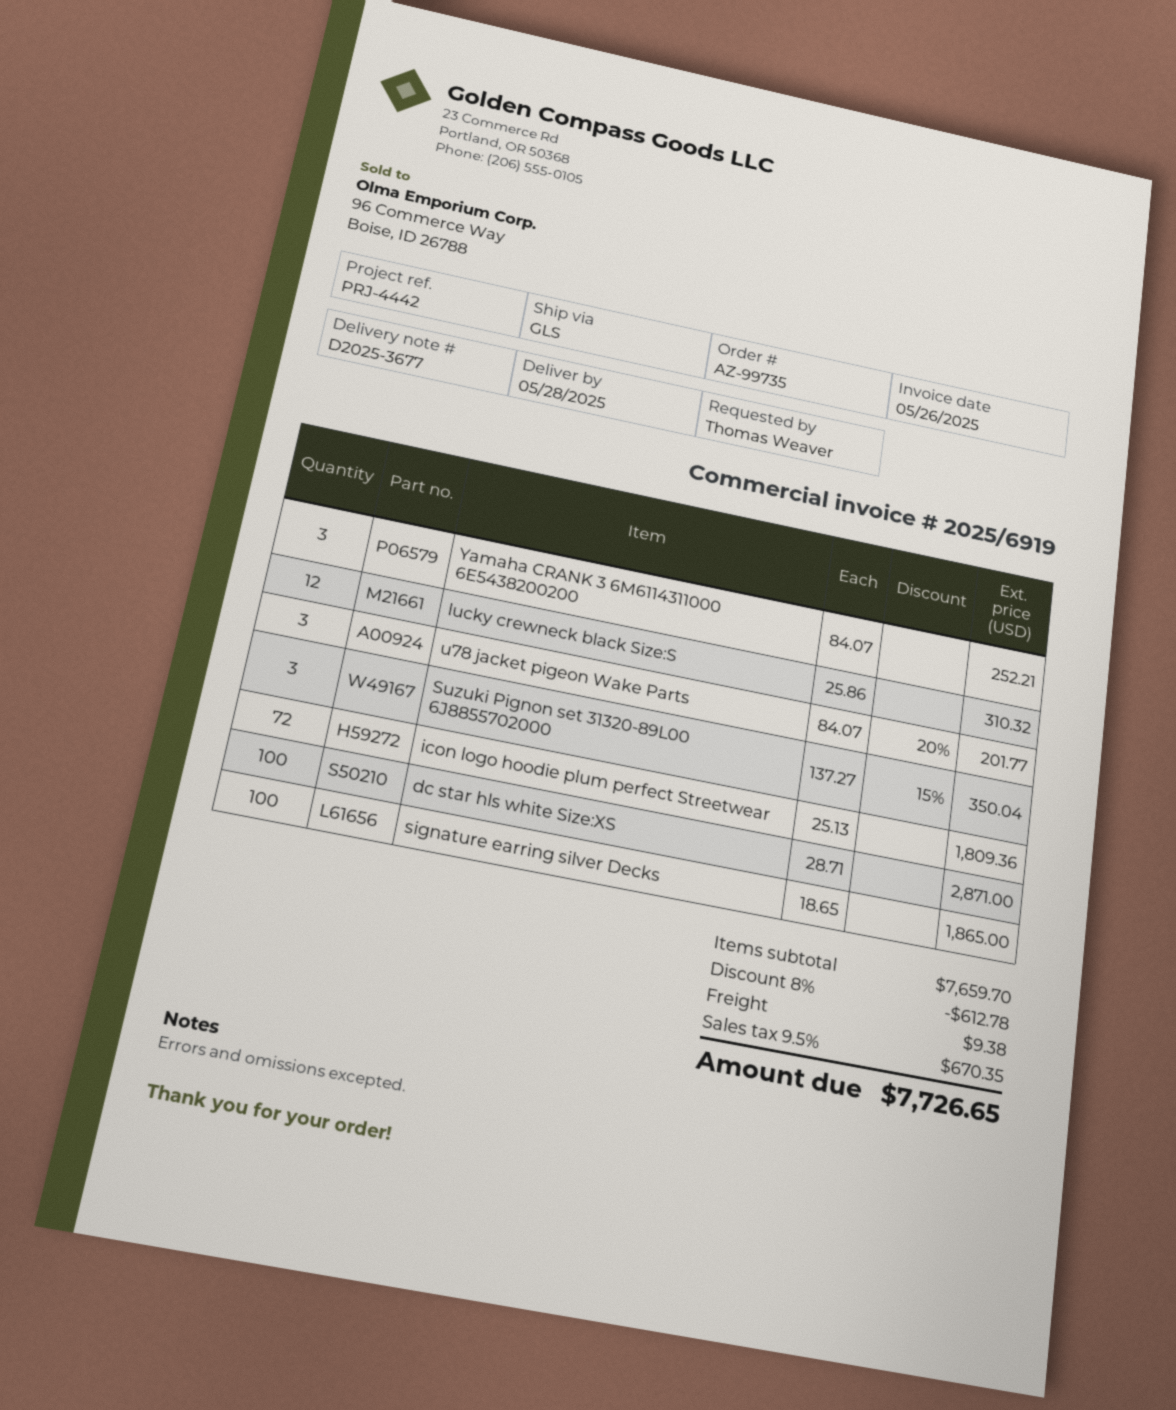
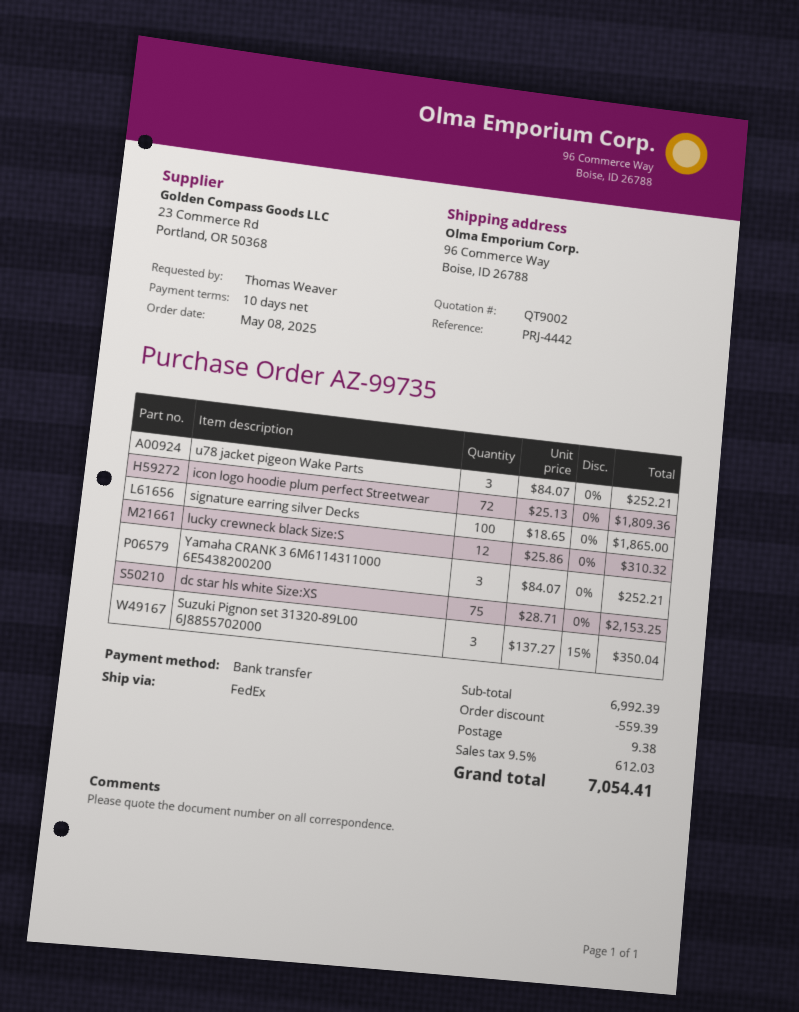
shipping method: GLS -> FedEx
u78 jacket pigeon Wake Parts: 3 x 84.07 - 20% = 201.77 -> 3 x 84.07 = 252.21
dc star hls white Size:XS: 100 x 28.71 = 2871.00 -> 75 x 28.71 = 2153.25
subtotal: 7659.70 -> 6992.39
discount: 612.78 -> 559.39
tax: 9.5% = 670.35 -> 9.5% = 612.03
total: 7726.65 -> 7054.41

